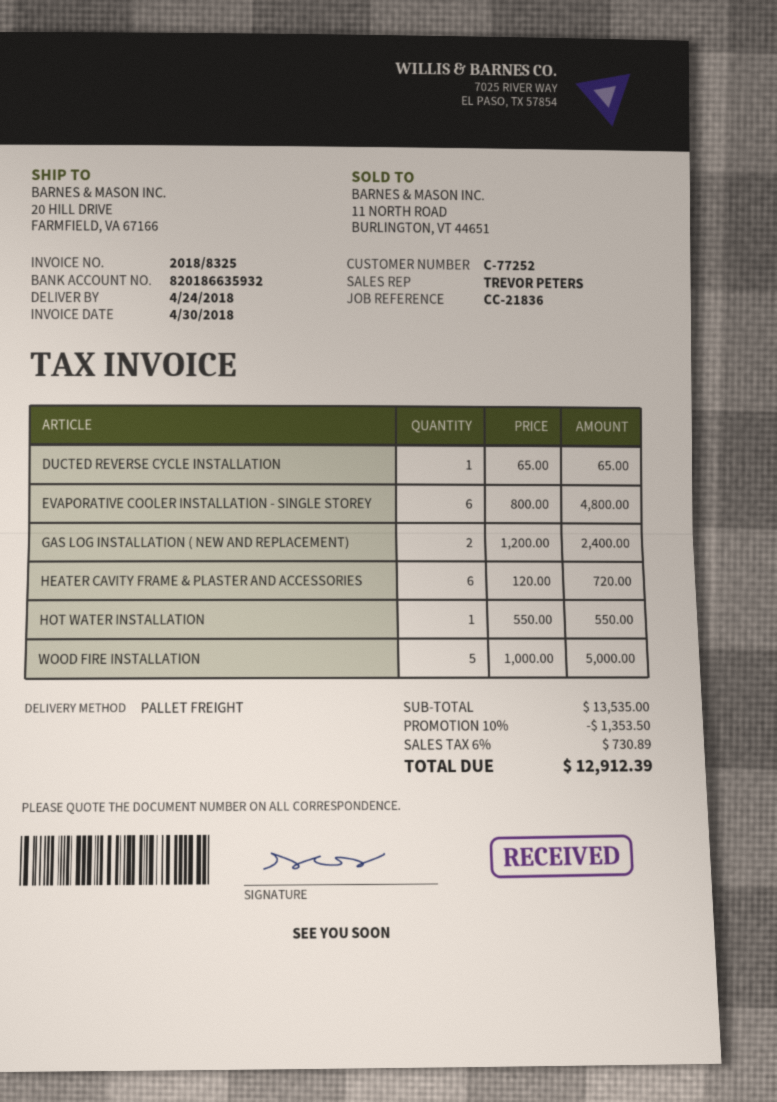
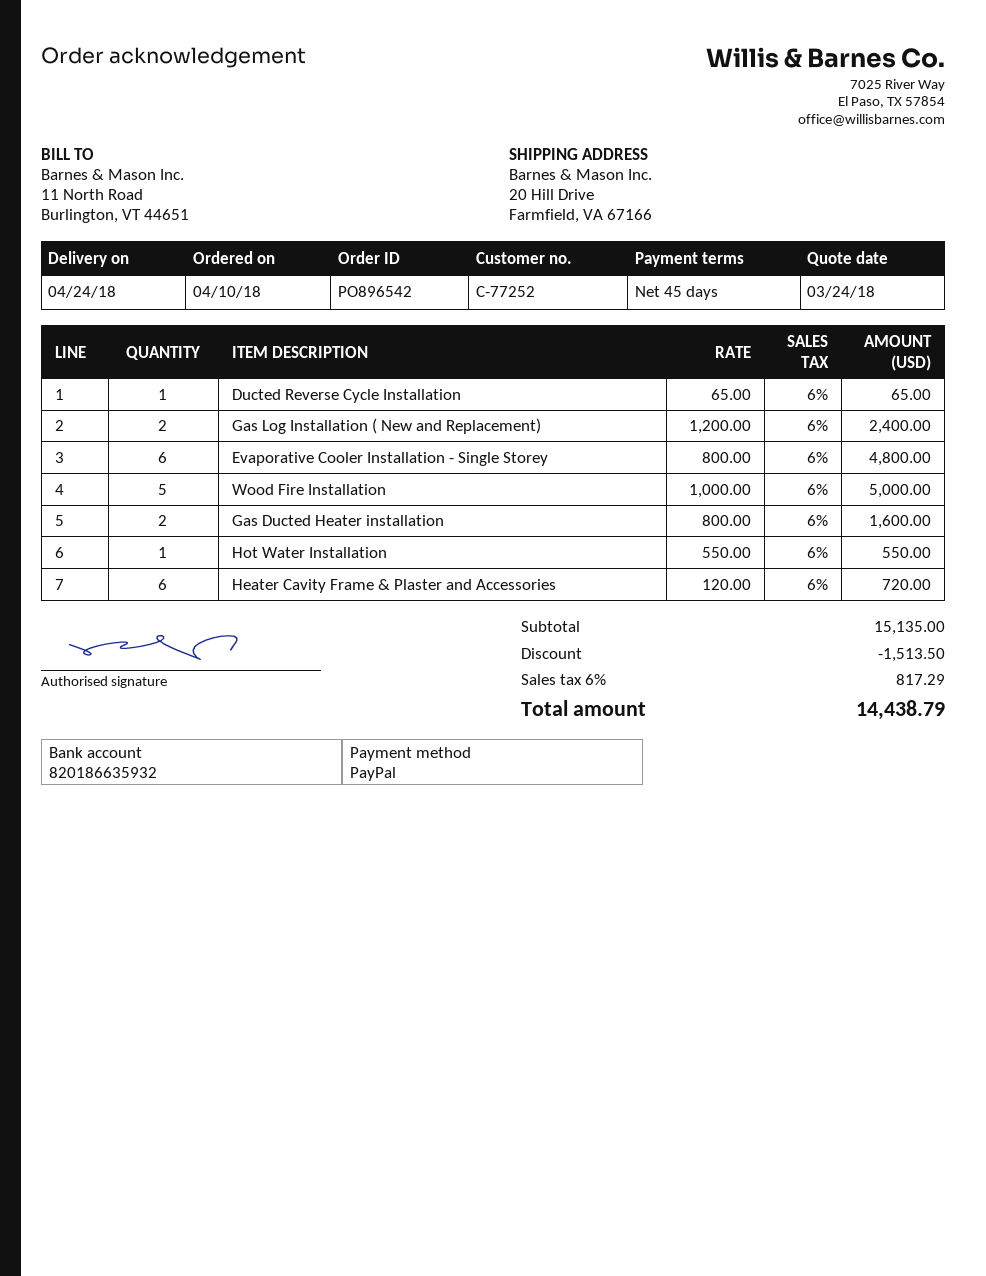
Gas Ducted Heater installation: none -> 2 x 800.00 = 1600.00
subtotal: 13535.00 -> 15135.00
discount: 1353.50 -> 1513.50
tax: 6% = 730.89 -> 6% = 817.29
total: 12912.39 -> 14438.79

